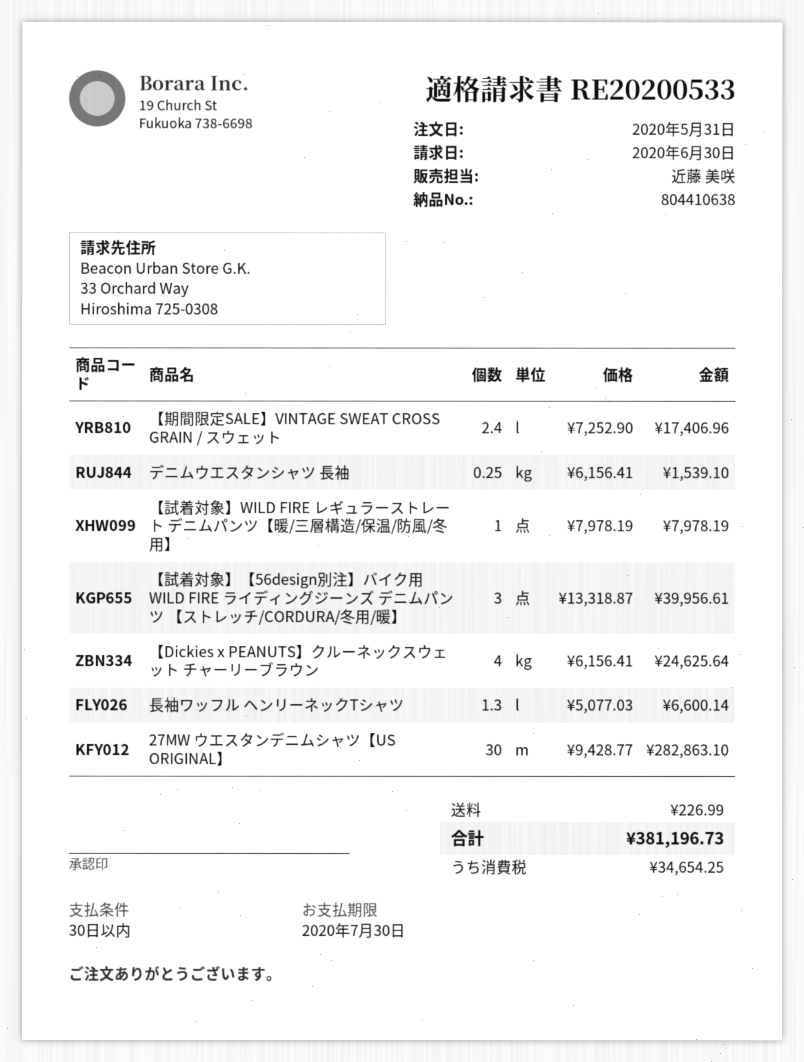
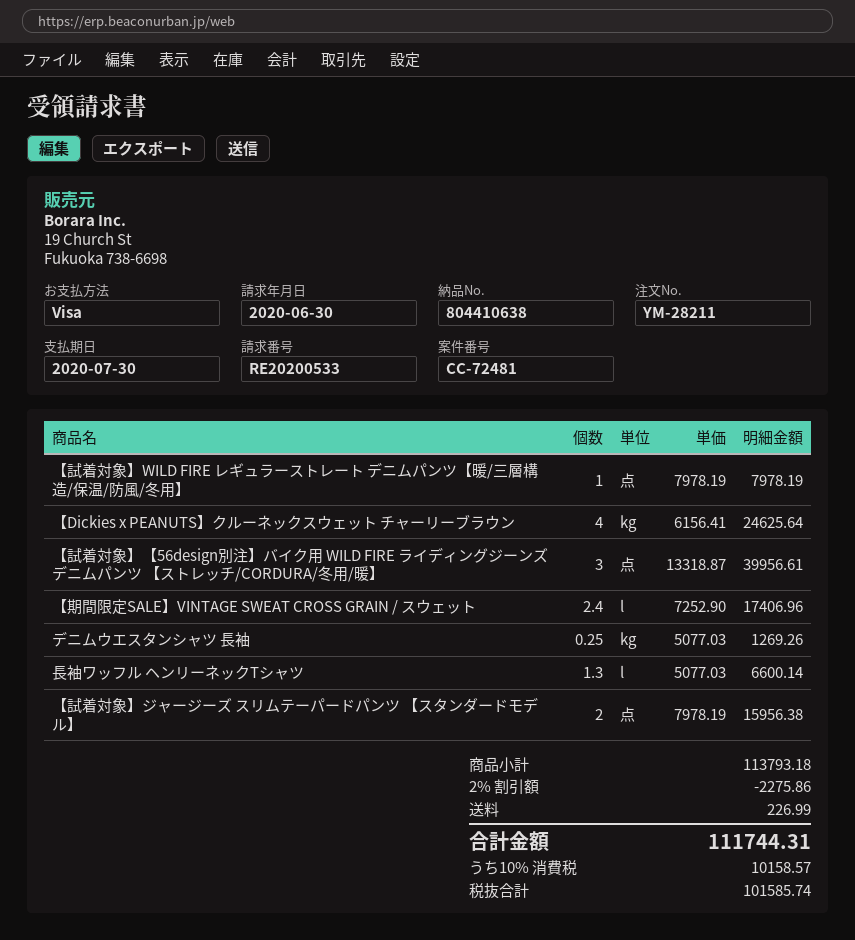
デニムウエスタンシャツ 長袖: 0.25 x 6156.41 = 1539.10 -> 0.25 x 5077.03 = 1269.26
27MW ウエスタンデニムシャツ【US ORIGINAL】: 30 x 9428.77 = 282863.10 -> none
【試着対象】ジャージーズ スリムテーパードパンツ 【スタンダードモデル】: none -> 2 x 7978.19 = 15956.38
discount: none -> 2% = 2275.86
tax: 34654.25 -> 10158.57
total: 381196.73 -> 111744.31

